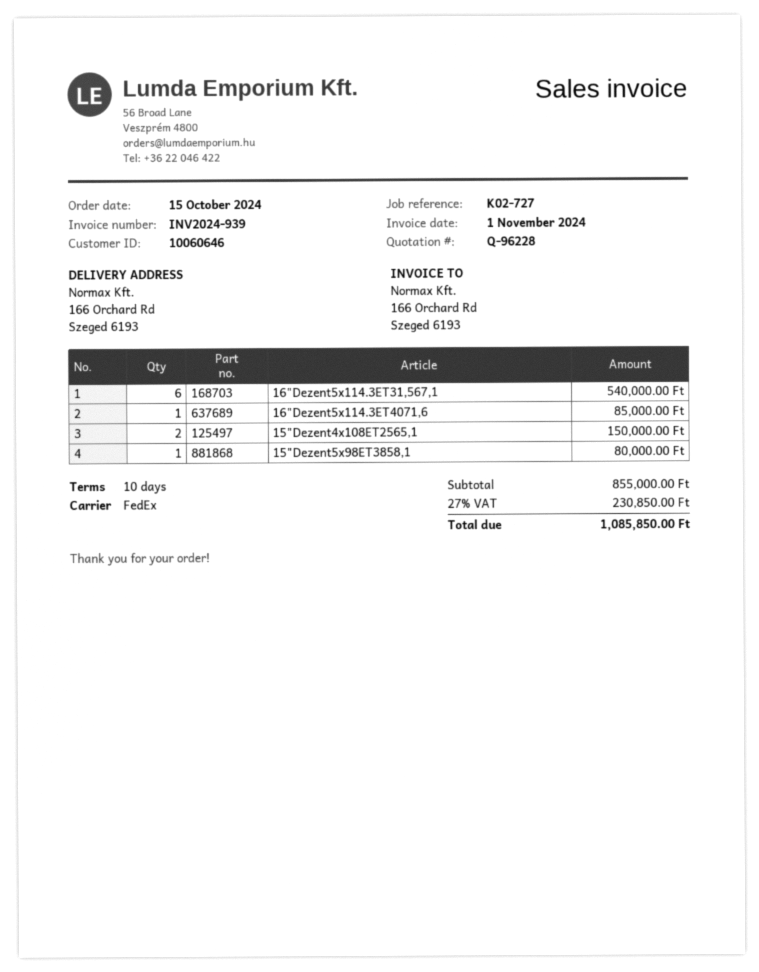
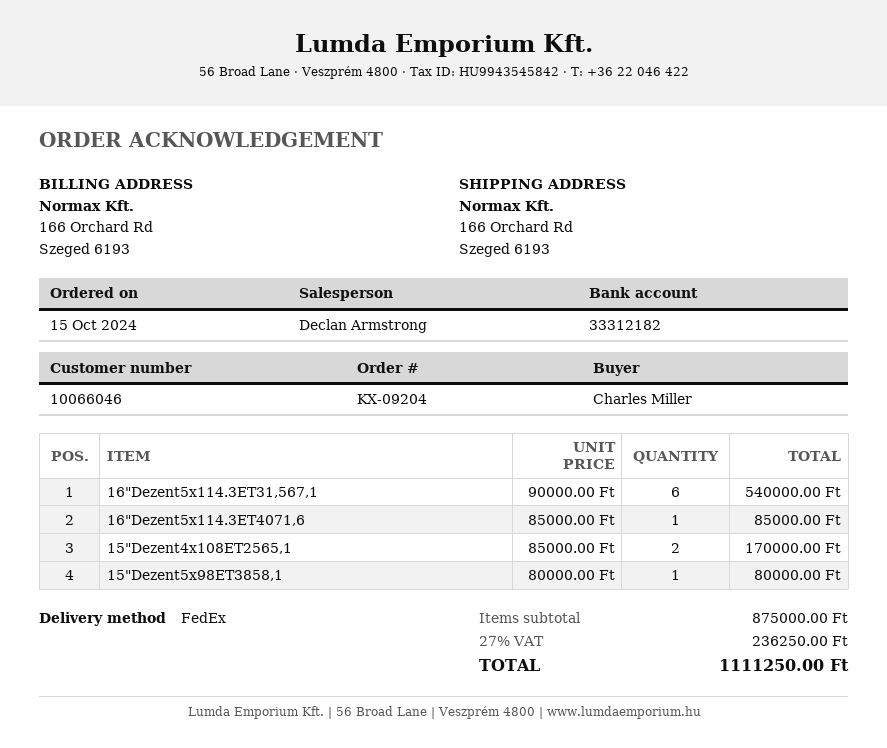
customer number: 10060646 -> 10066046
15"Dezent4x108ET2565,1: 2 for 150000.00 -> 2 for 170000.00
subtotal: 855000.00 -> 875000.00
tax: 27% = 230850.00 -> 27% = 236250.00
total: 1085850.00 -> 1111250.00

